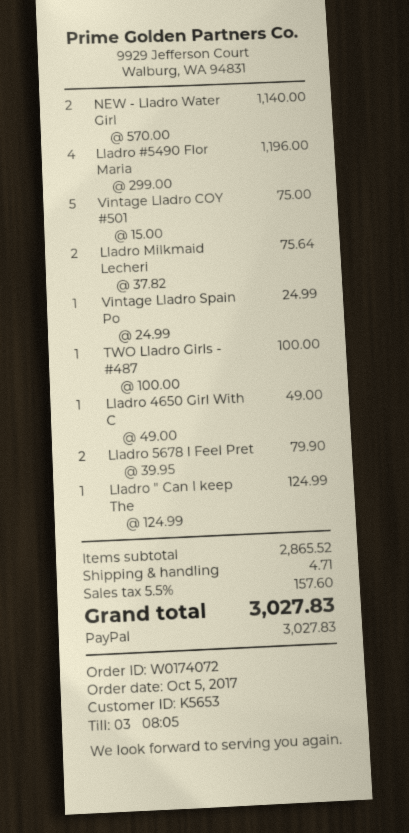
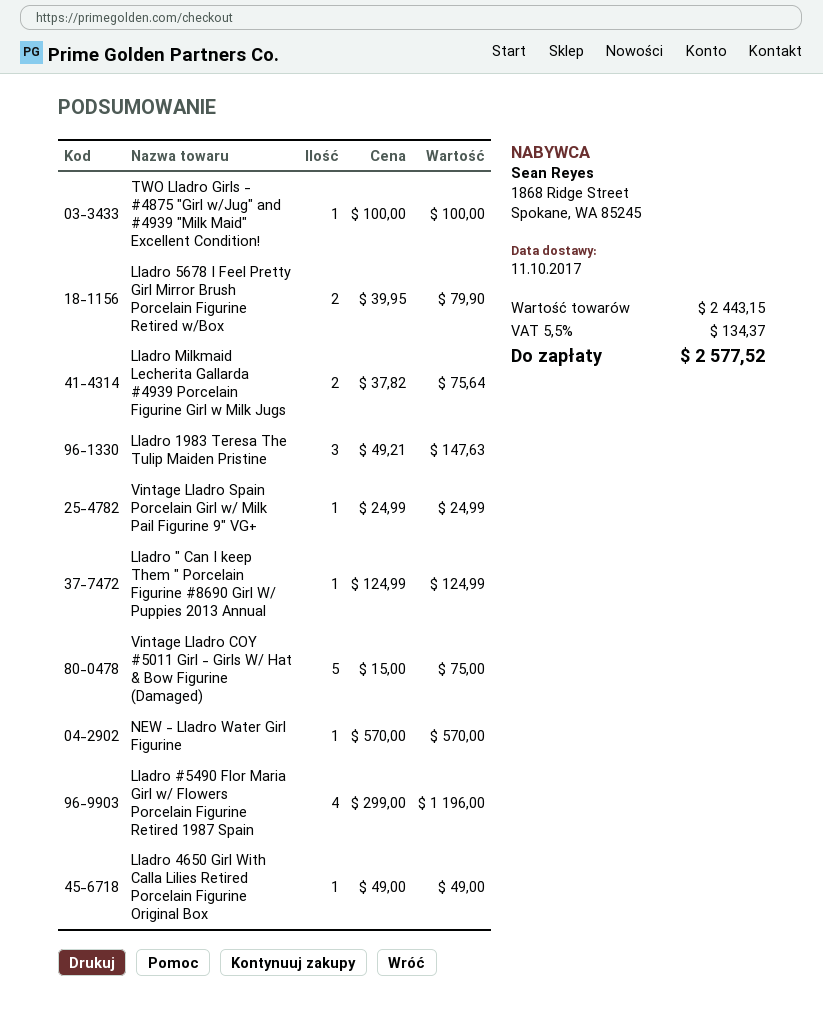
NEW - Lladro Water Girl: 2 x 570.00 = 1140.00 -> 1 x 570.00 = 570.00
Lladro 1983 Teresa The Tulip Maiden Pristine: none -> 3 x 49.21 = 147.63
subtotal: 2865.52 -> 2443.15
shipping: 4.71 -> none
tax: 5.5% = 157.60 -> 5.5% = 134.37
total: 3027.83 -> 2577.52

